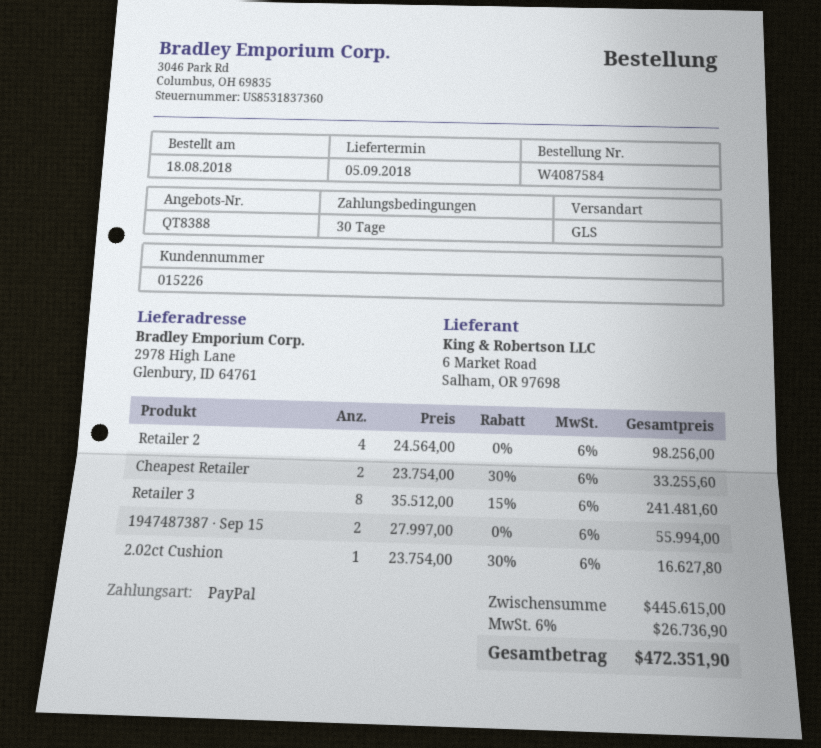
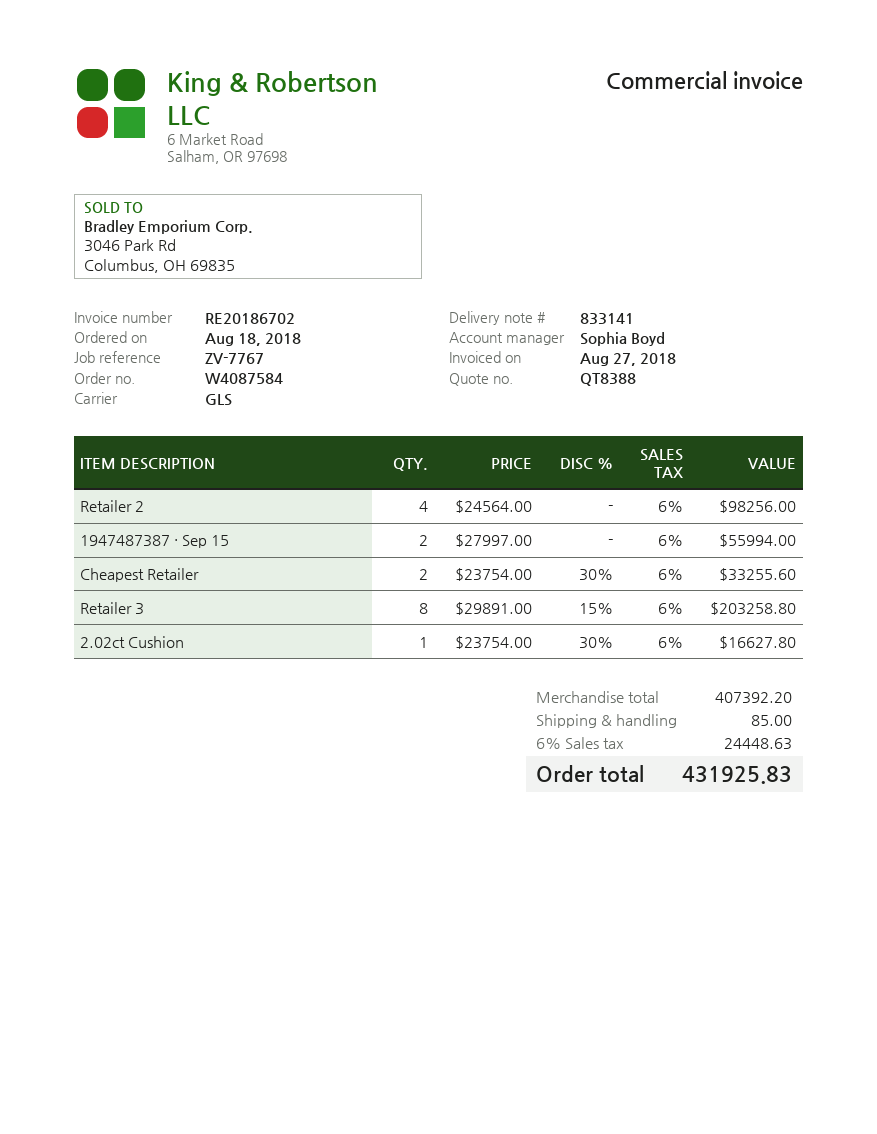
Retailer 3: 8 x 35512.00 - 15% = 241481.60 -> 8 x 29891.00 - 15% = 203258.80
subtotal: 445615.00 -> 407392.20
shipping: none -> 85.00
tax: 6% = 26736.90 -> 6% = 24448.63
total: 472351.90 -> 431925.83

